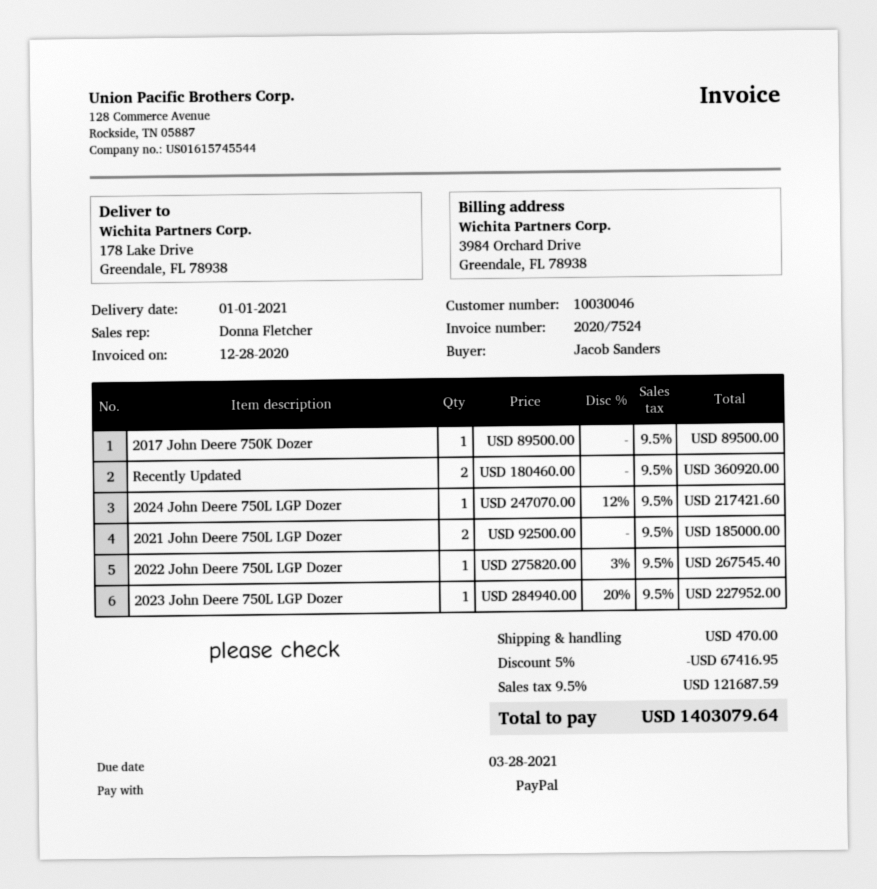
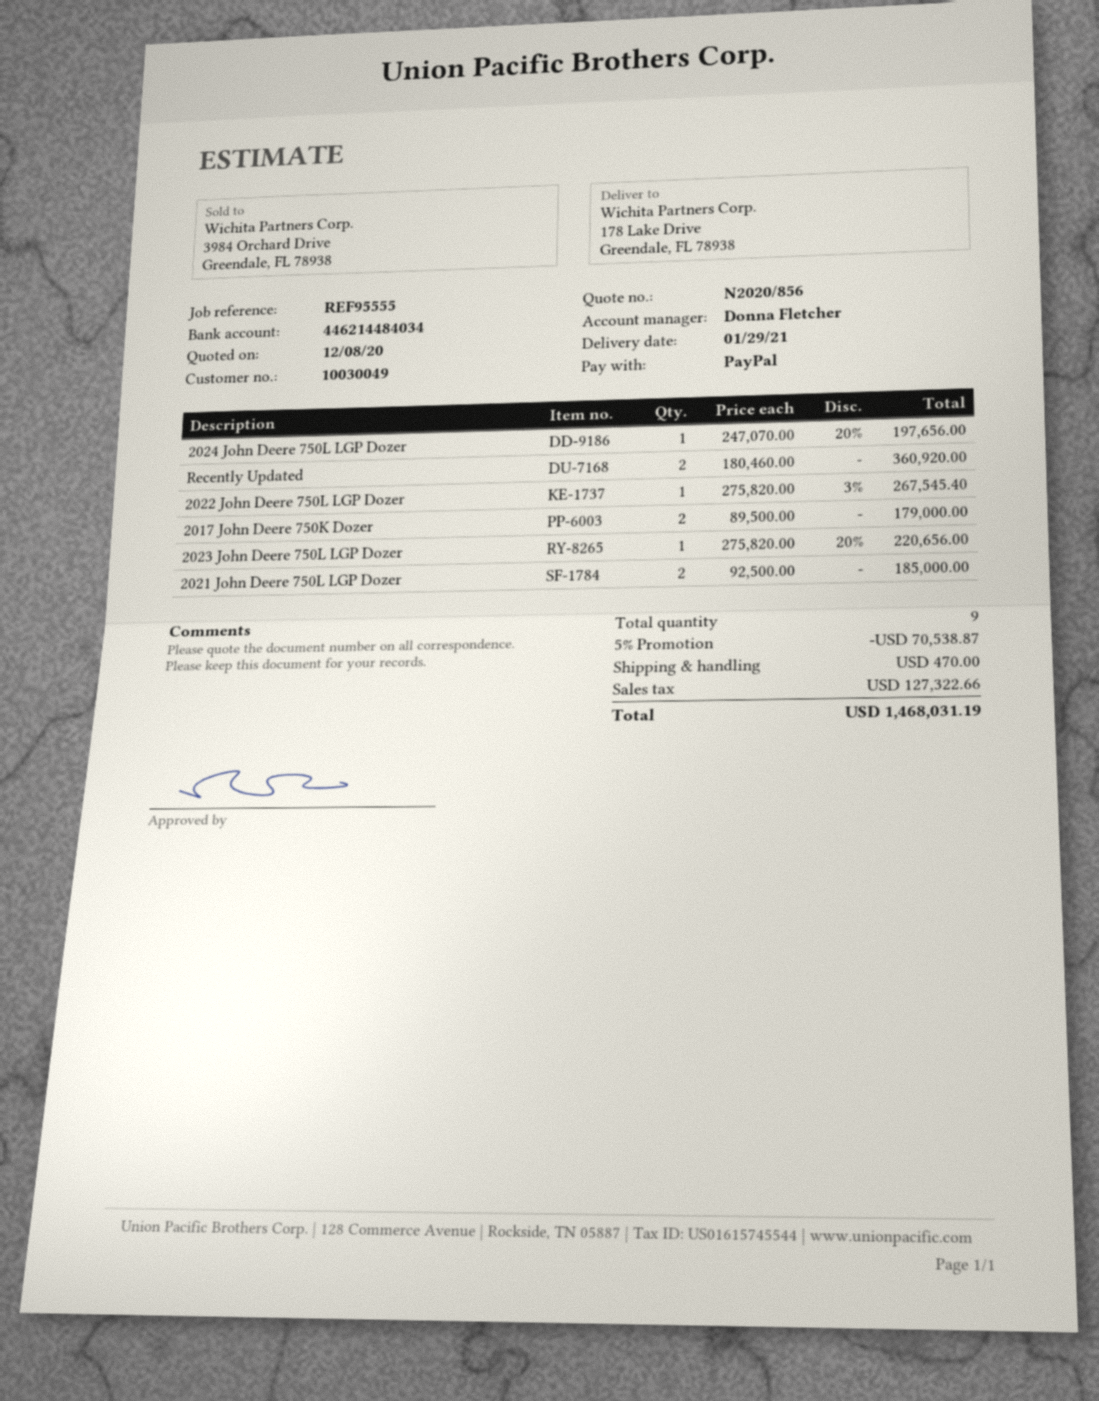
delivery date: 2021-01-01 -> 2021-01-29
customer number: 10030046 -> 10030049
2017 John Deere 750K Dozer: 1 x 89500.00 = 89500.00 -> 2 x 89500.00 = 179000.00
2024 John Deere 750L LGP Dozer: 1 x 247070.00 - 12% = 217421.60 -> 1 x 247070.00 - 20% = 197656.00
2023 John Deere 750L LGP Dozer: 1 x 284940.00 - 20% = 227952.00 -> 1 x 275820.00 - 20% = 220656.00
discount: 5% = 67416.95 -> 5% = 70538.87
tax: 121687.59 -> 127322.66
total: 1403079.64 -> 1468031.19

